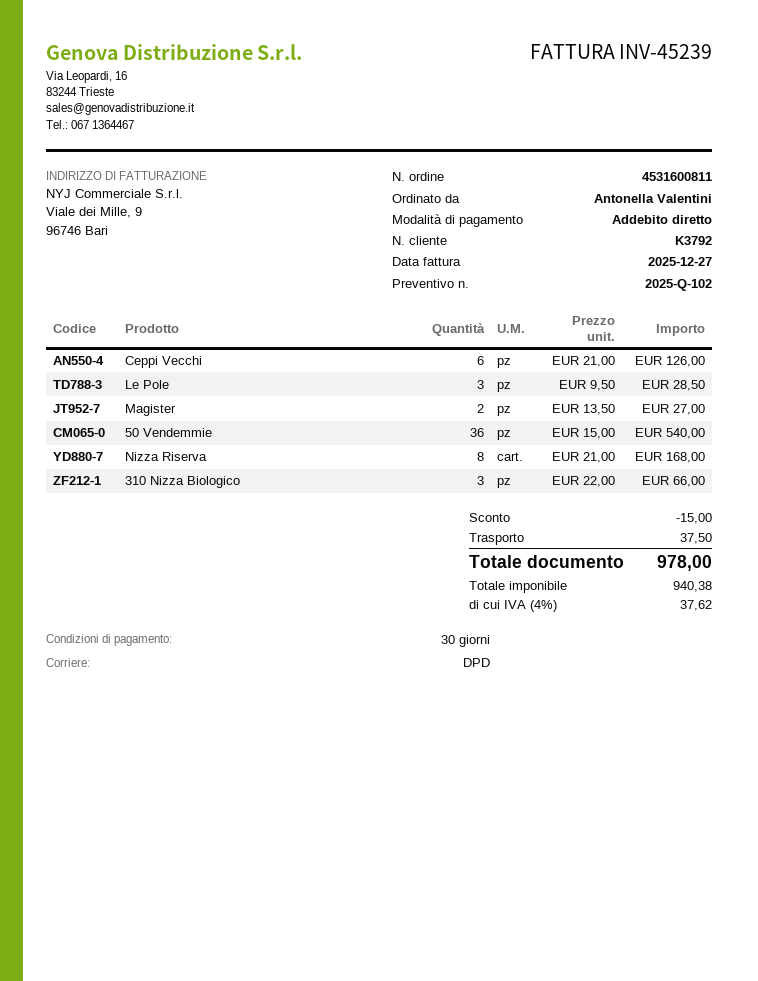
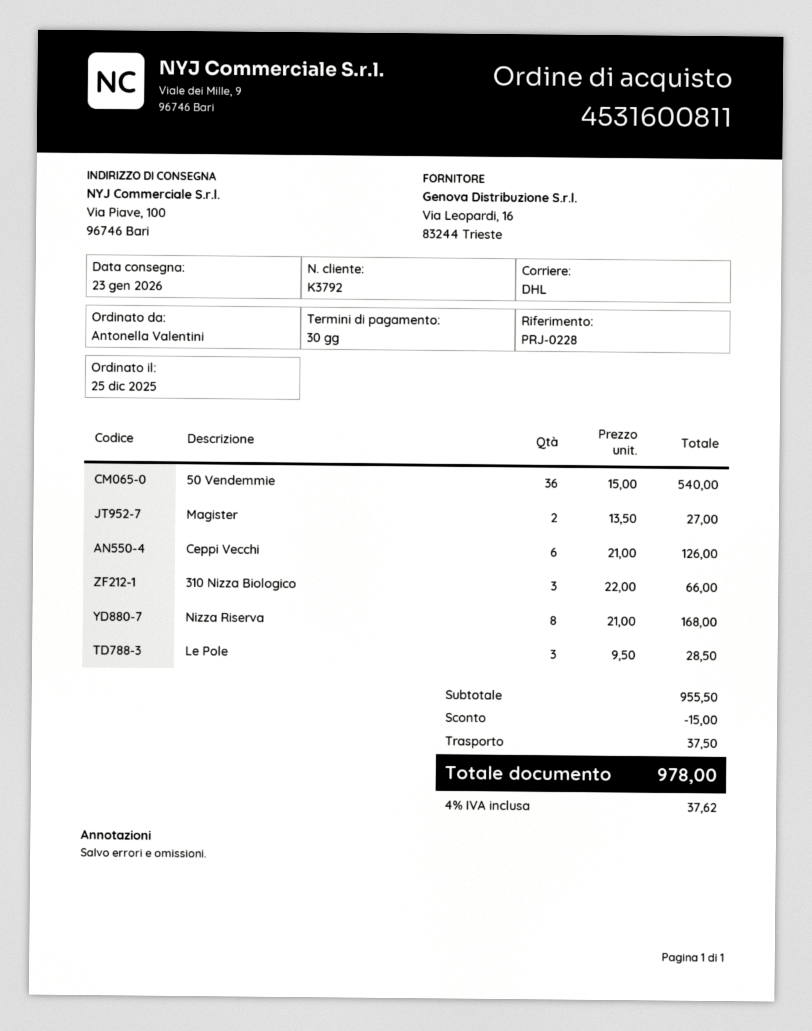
shipping method: DPD -> DHL

